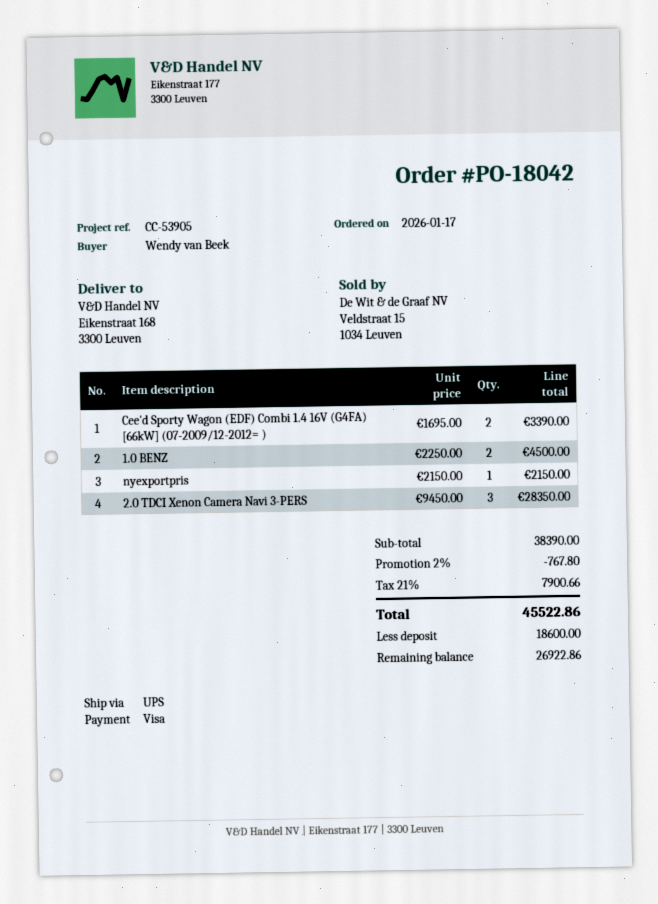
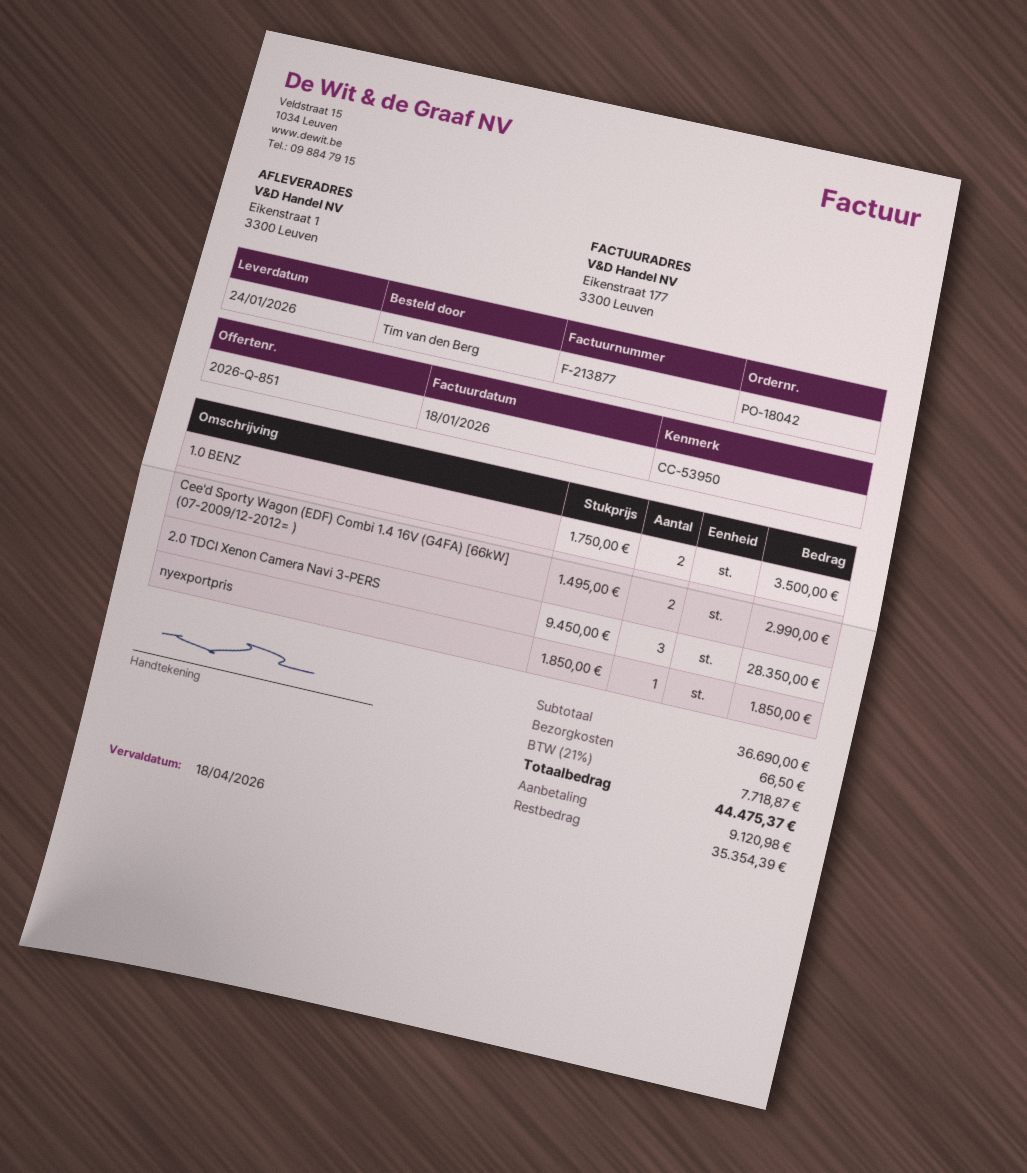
reference: CC-53905 -> CC-53950
ordered by: Wendy van Beek -> Tim van den Berg
ship to: Eikenstraat 168, 3300 Leuven -> Eikenstraat 1, 3300 Leuven
Cee'd Sporty Wagon (EDF) Combi 1.4 16V (G4FA) [66kW] (07-2009/12-2012= ): 2 x 1695.00 = 3390.00 -> 2 x 1495.00 = 2990.00
1.0 BENZ: 2 x 2250.00 = 4500.00 -> 2 x 1750.00 = 3500.00
nyexportpris: 1 x 2150.00 = 2150.00 -> 1 x 1850.00 = 1850.00
subtotal: 38390.00 -> 36690.00
discount: 2% = 767.80 -> none
shipping: none -> 66.50
tax: 21% = 7900.66 -> 21% = 7718.87
total: 45522.86 -> 44475.37
deposit: 18600.00 -> 9120.98
balance: 26922.86 -> 35354.39

